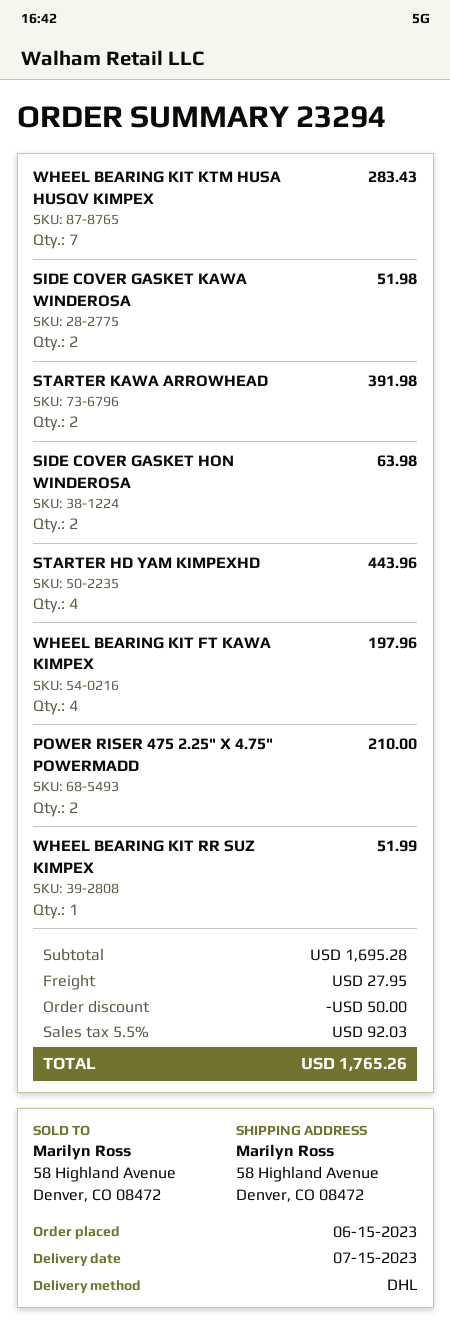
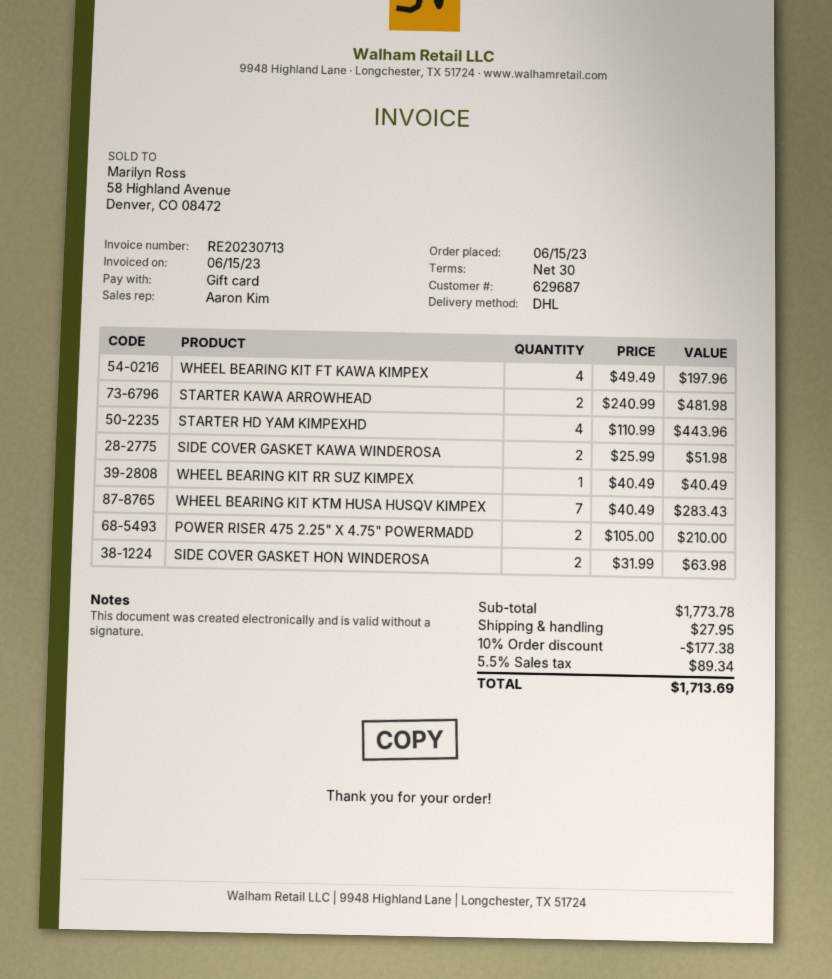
STARTER KAWA ARROWHEAD: 2 for 391.98 -> 2 for 481.98
WHEEL BEARING KIT RR SUZ KIMPEX: 1 for 51.99 -> 1 for 40.49
subtotal: 1695.28 -> 1773.78
discount: 50.00 -> 177.38
tax: 5.5% = 92.03 -> 5.5% = 89.34
total: 1765.26 -> 1713.69

